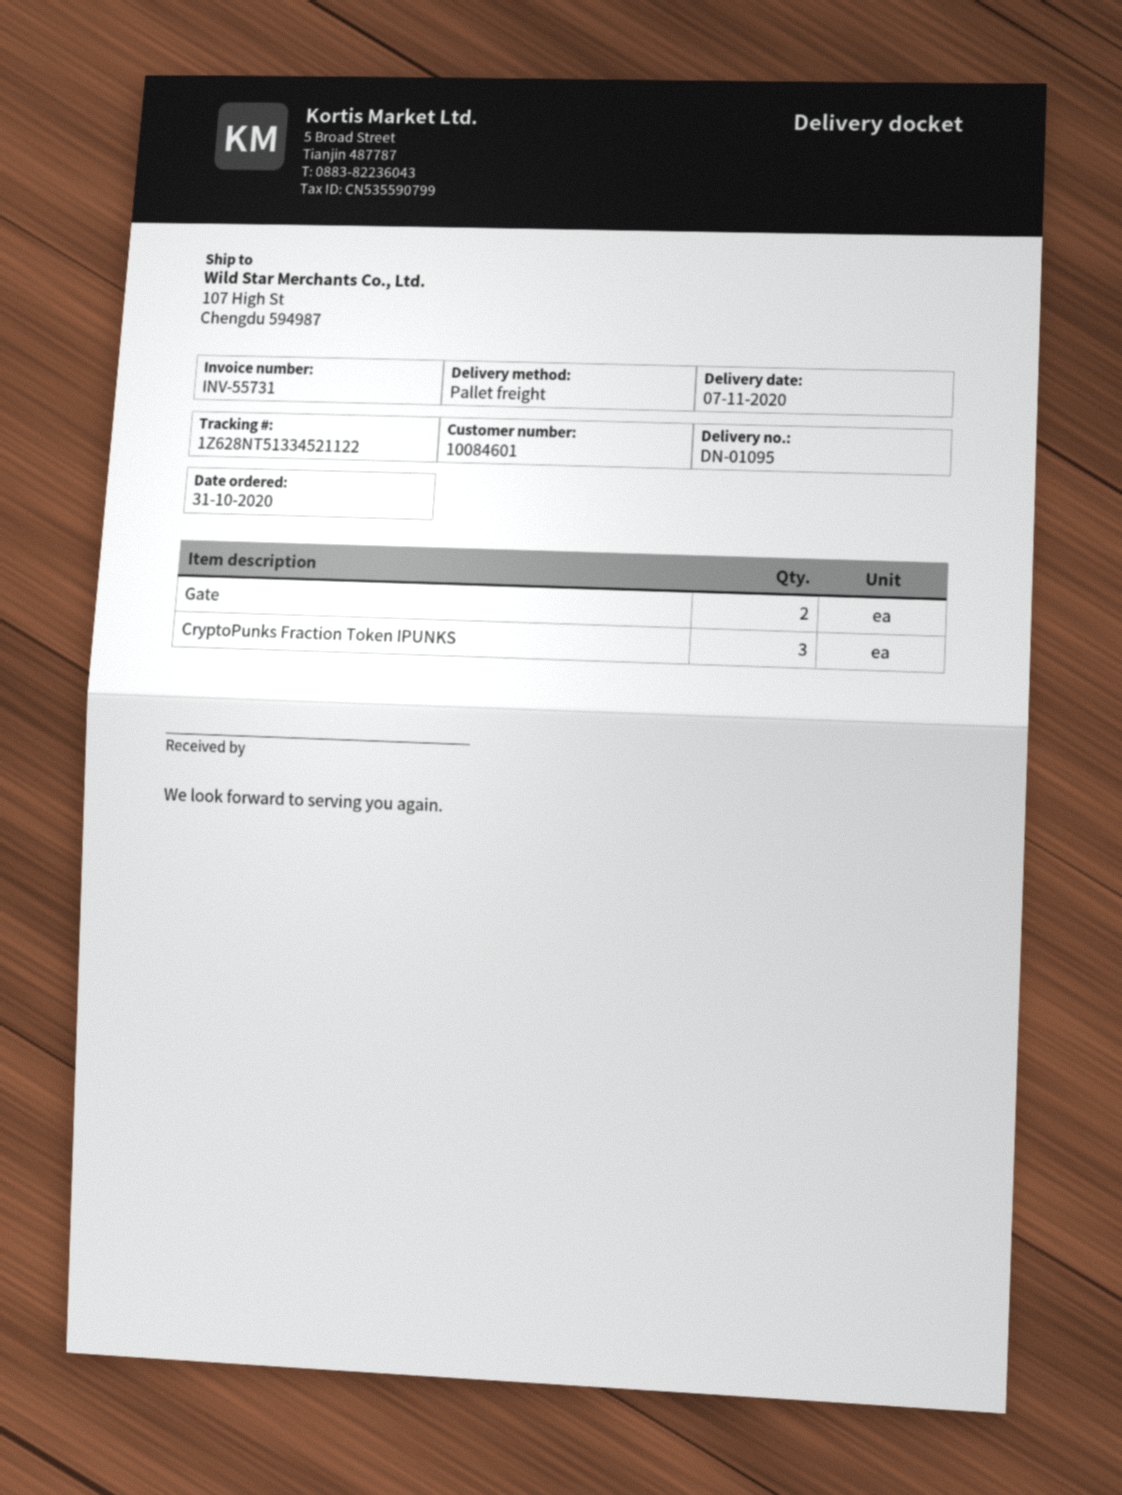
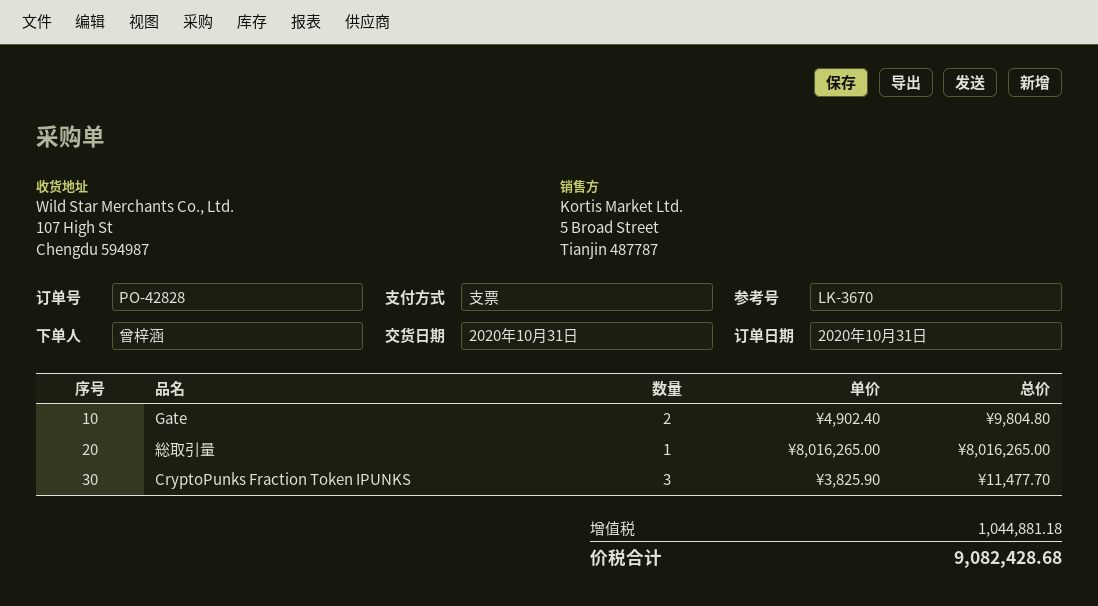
delivery date: 2020-11-07 -> 2020-10-31
総取引量: none -> 1

